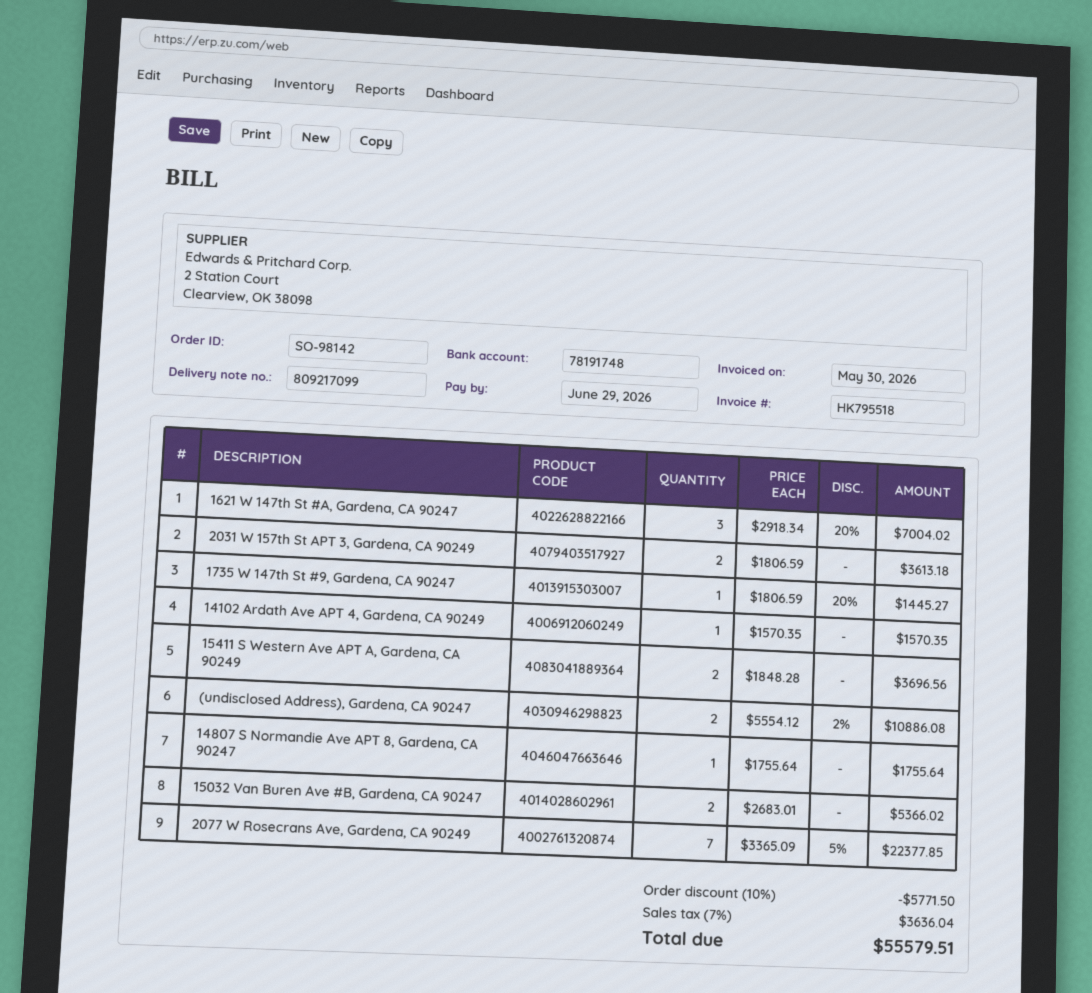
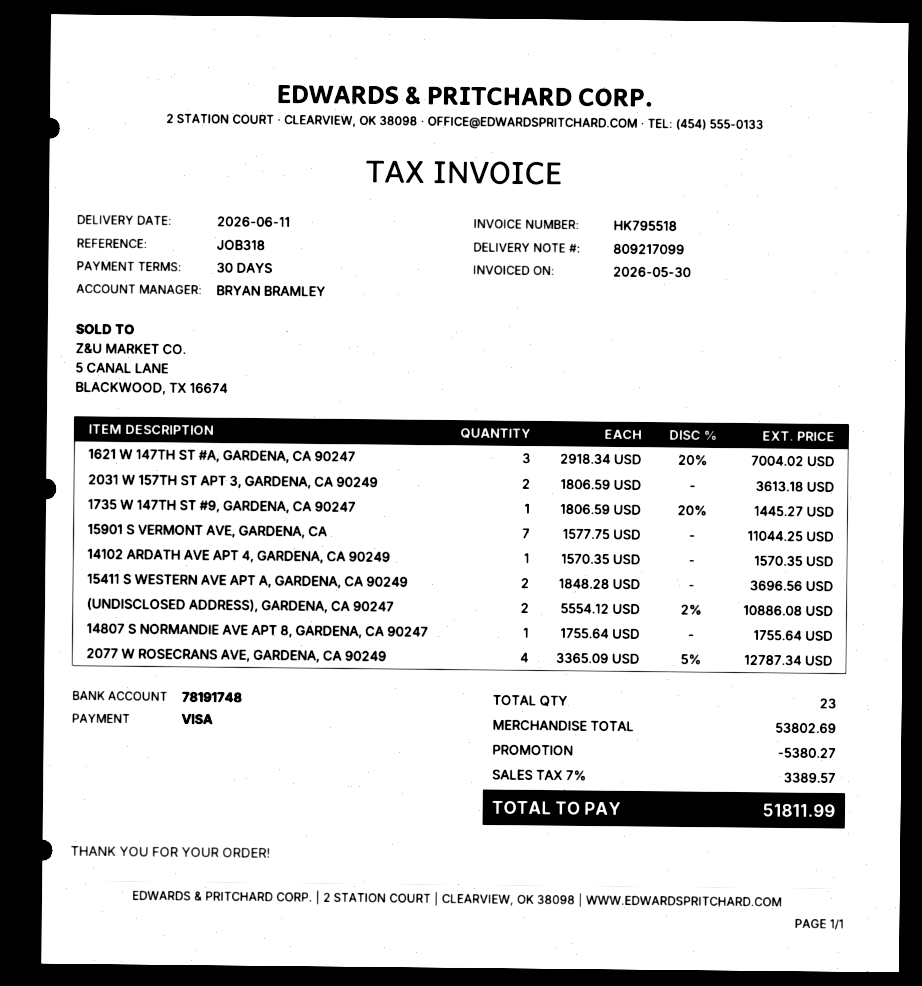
15032 Van Buren Ave #B, Gardena, CA 90247: 2 x 2683.01 = 5366.02 -> none
2077 W Rosecrans Ave, Gardena, CA 90249: 7 x 3365.09 - 5% = 22377.85 -> 4 x 3365.09 - 5% = 12787.34
15901 S VERMONT AVE, GARDENA, CA: none -> 7 x 1577.75 = 11044.25
discount: 5771.50 -> 5380.27
tax: 7% = 3636.04 -> 7% = 3389.57
total: 55579.51 -> 51811.99

